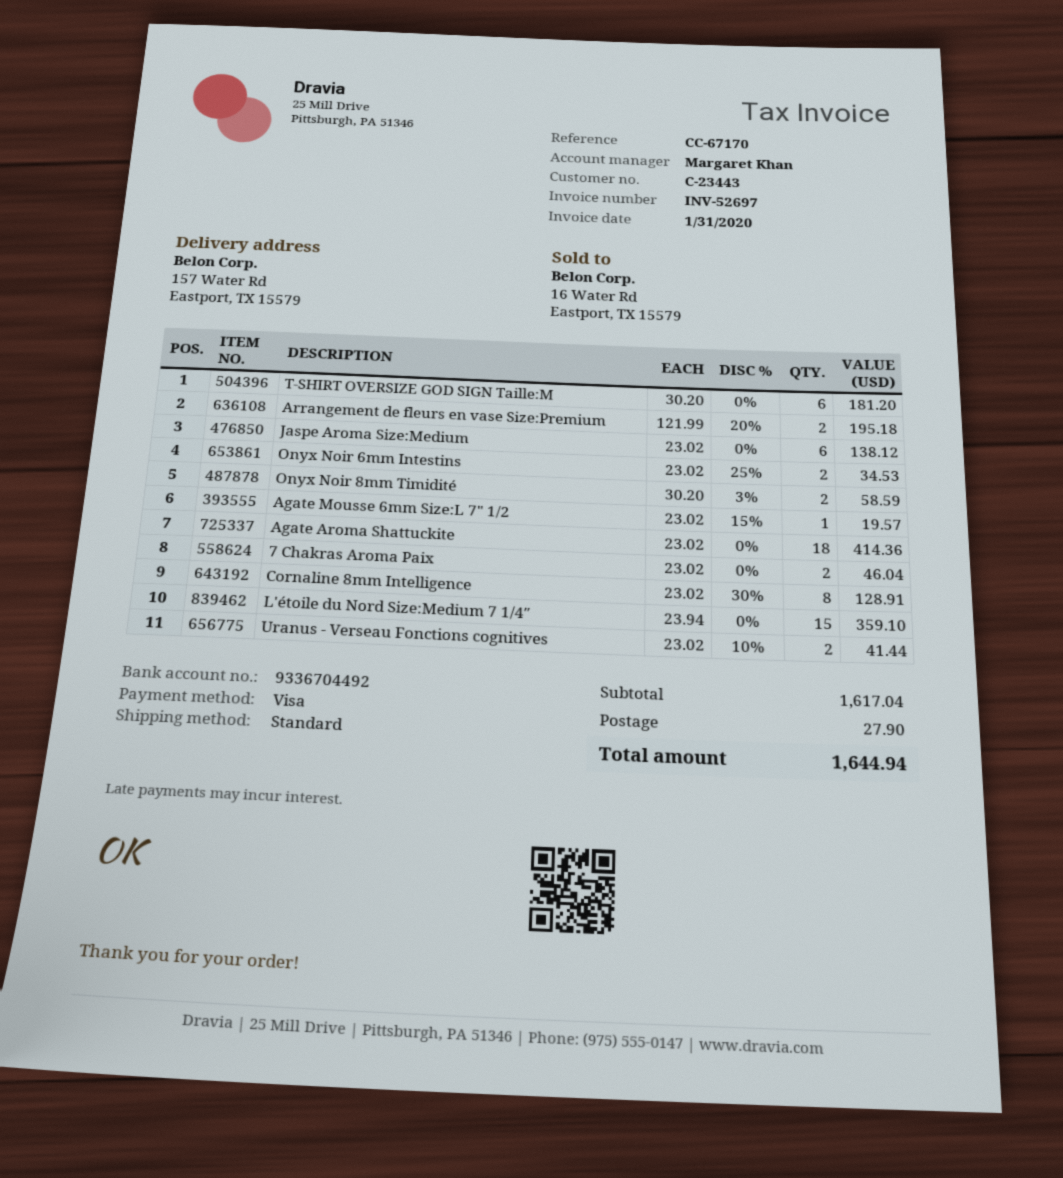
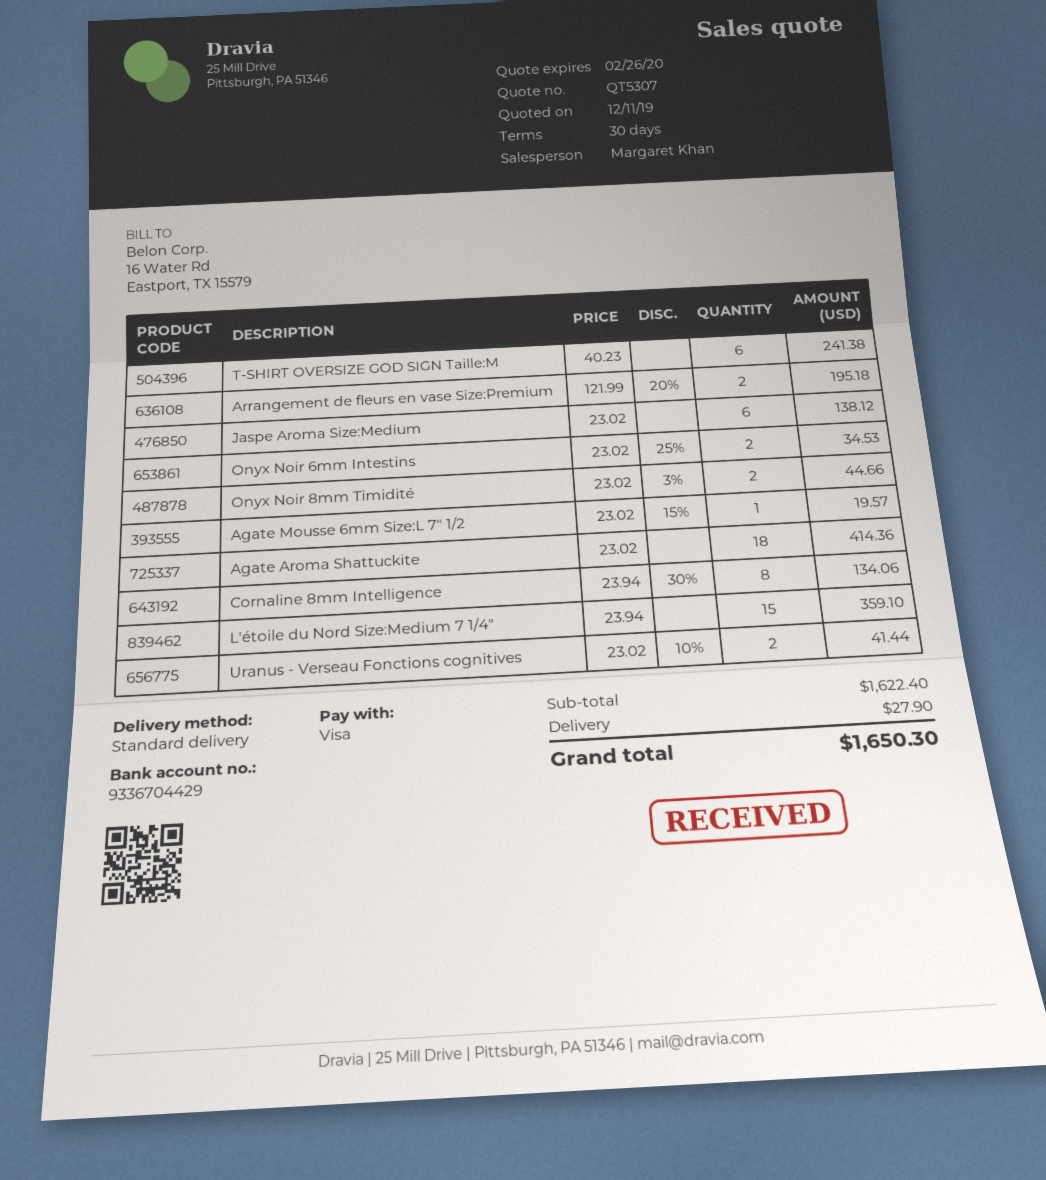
bank account: 9336704492 -> 9336704429
T-SHIRT OVERSIZE GOD SIGN Taille:M: 6 x 30.20 = 181.20 -> 6 x 40.23 = 241.38
Onyx Noir 8mm Timidité: 2 x 30.20 - 3% = 58.59 -> 2 x 23.02 - 3% = 44.66
7 Chakras Aroma Paix: 2 x 23.02 = 46.04 -> none
Cornaline 8mm Intelligence: 8 x 23.02 - 30% = 128.91 -> 8 x 23.94 - 30% = 134.06
subtotal: 1617.04 -> 1622.40
total: 1644.94 -> 1650.30

